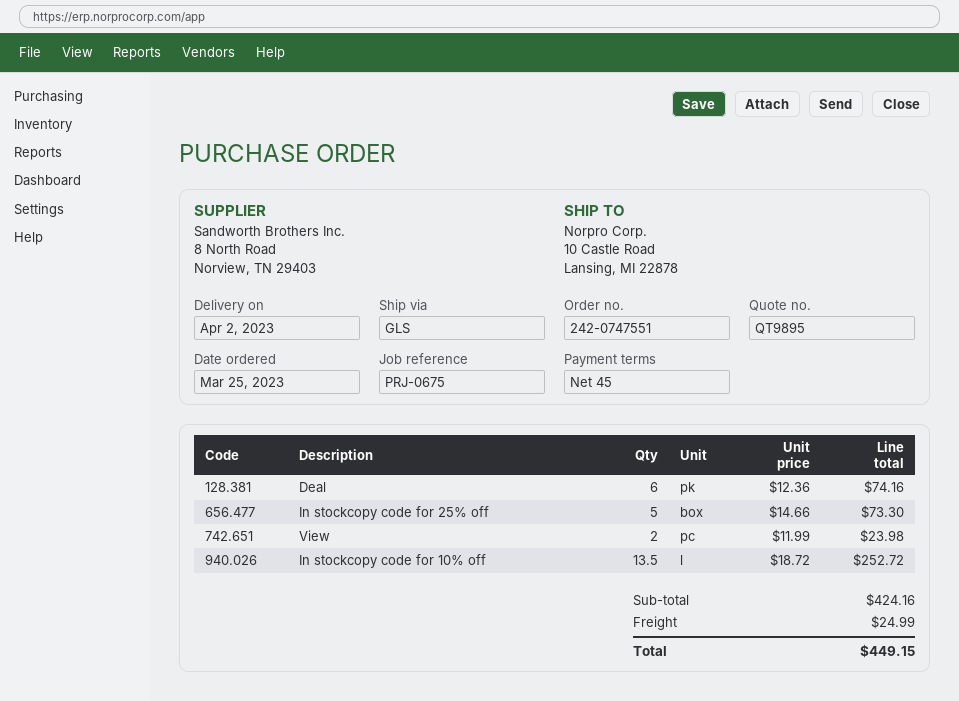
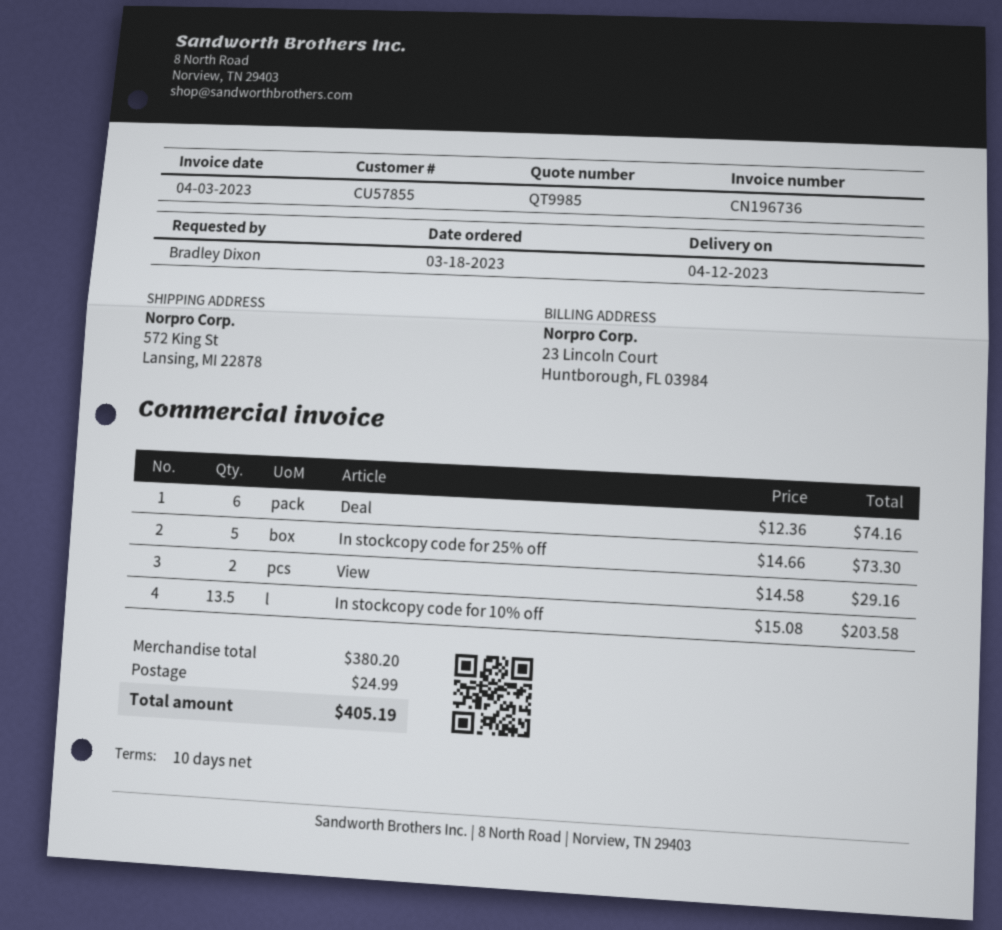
quote number: QT9895 -> QT9985
order date: 2023-03-25 -> 2023-03-18
delivery date: 2023-04-02 -> 2023-04-12
payment terms: 45 days -> 10 days
ship to: 10 Castle Road, Lansing, MI 22878 -> 572 King St, Lansing, MI 22878
View: 2 x 11.99 = 23.98 -> 2 x 14.58 = 29.16
In stockcopy code for 10% off: 13.5 x 18.72 = 252.72 -> 13.5 x 15.08 = 203.58
subtotal: 424.16 -> 380.20
total: 449.15 -> 405.19

